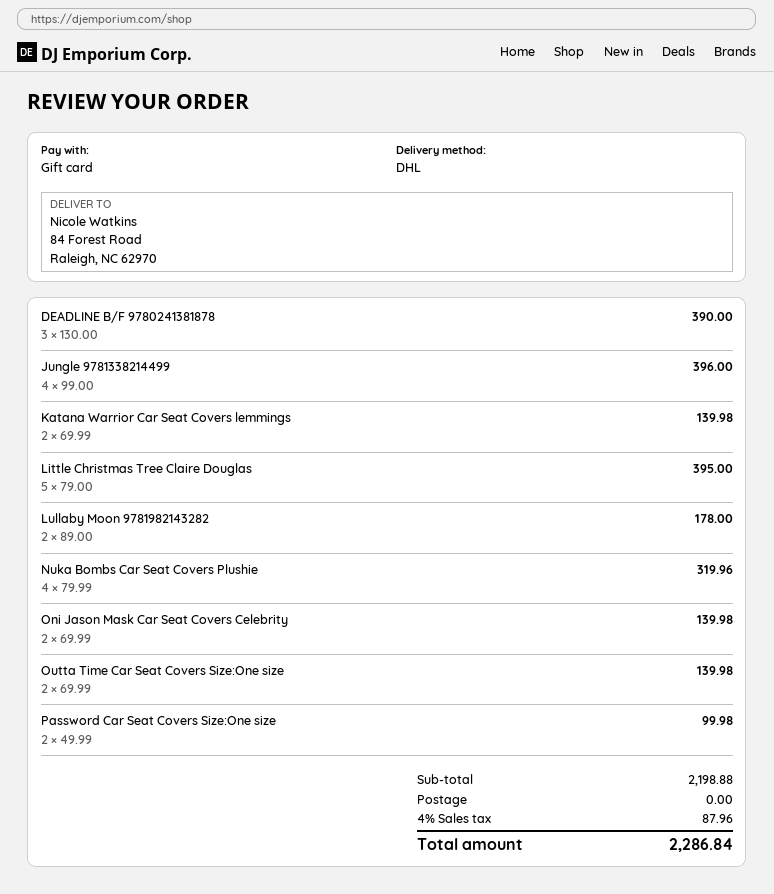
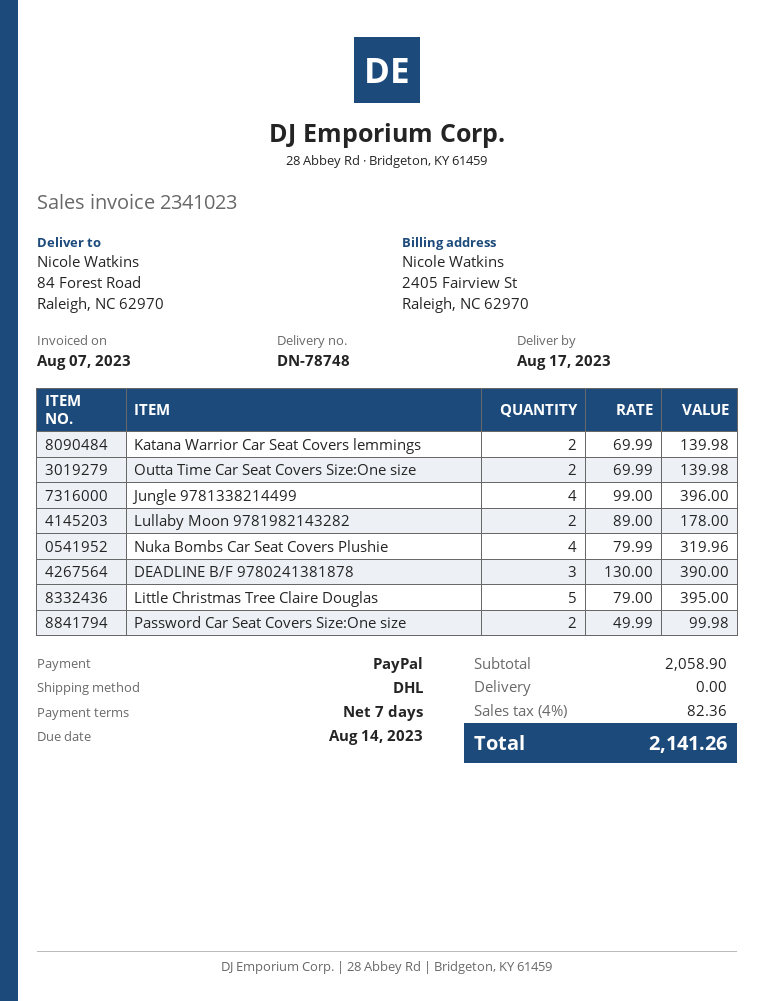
payment method: gift card -> PayPal
Oni Jason Mask Car Seat Covers Celebrity: 2 x 69.99 = 139.98 -> none
subtotal: 2198.88 -> 2058.90
tax: 4% = 87.96 -> 4% = 82.36
total: 2286.84 -> 2141.26

